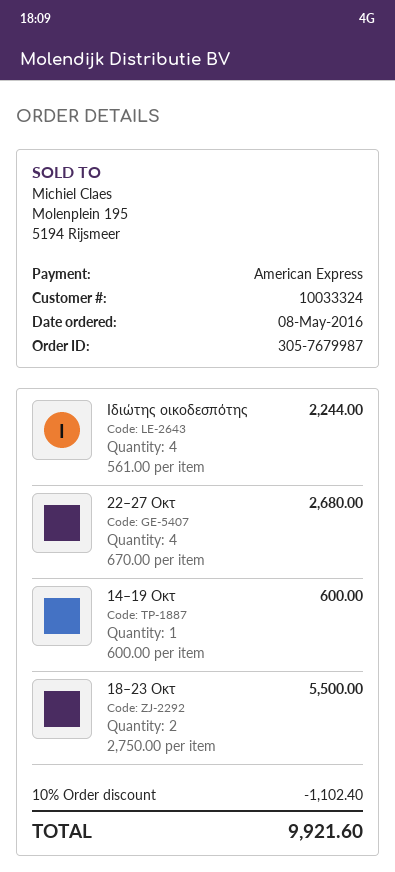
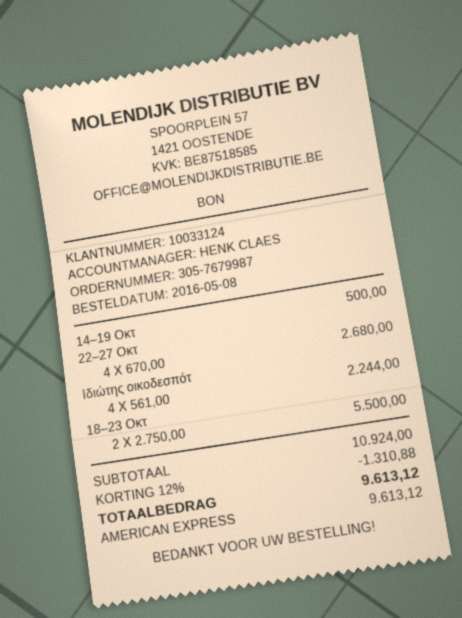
customer number: 10033324 -> 10033124
14–19 Οκτ: 1 x 600.00 = 600.00 -> 1 x 500.00 = 500.00
discount: 10% = 1102.40 -> 12% = 1310.88
total: 9921.60 -> 9613.12

